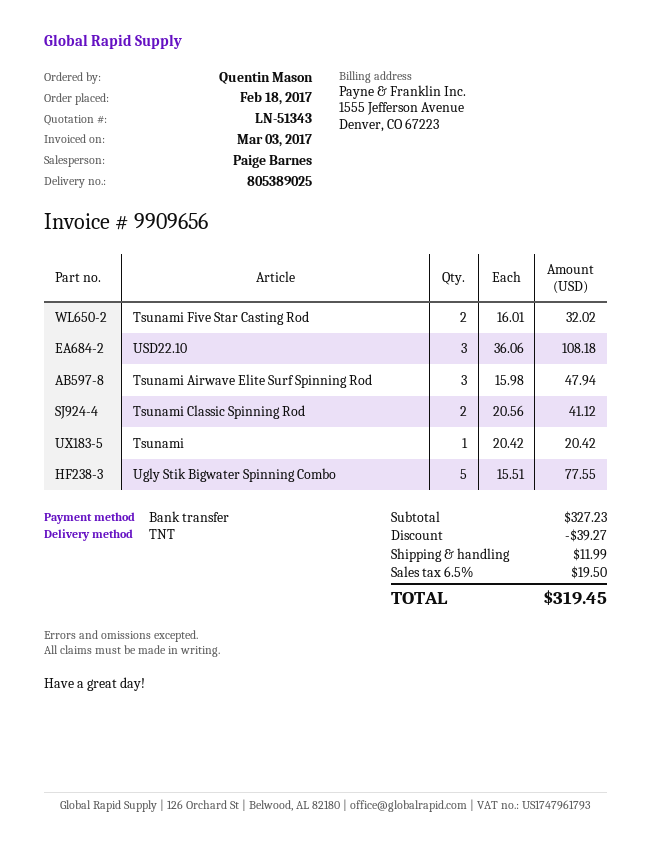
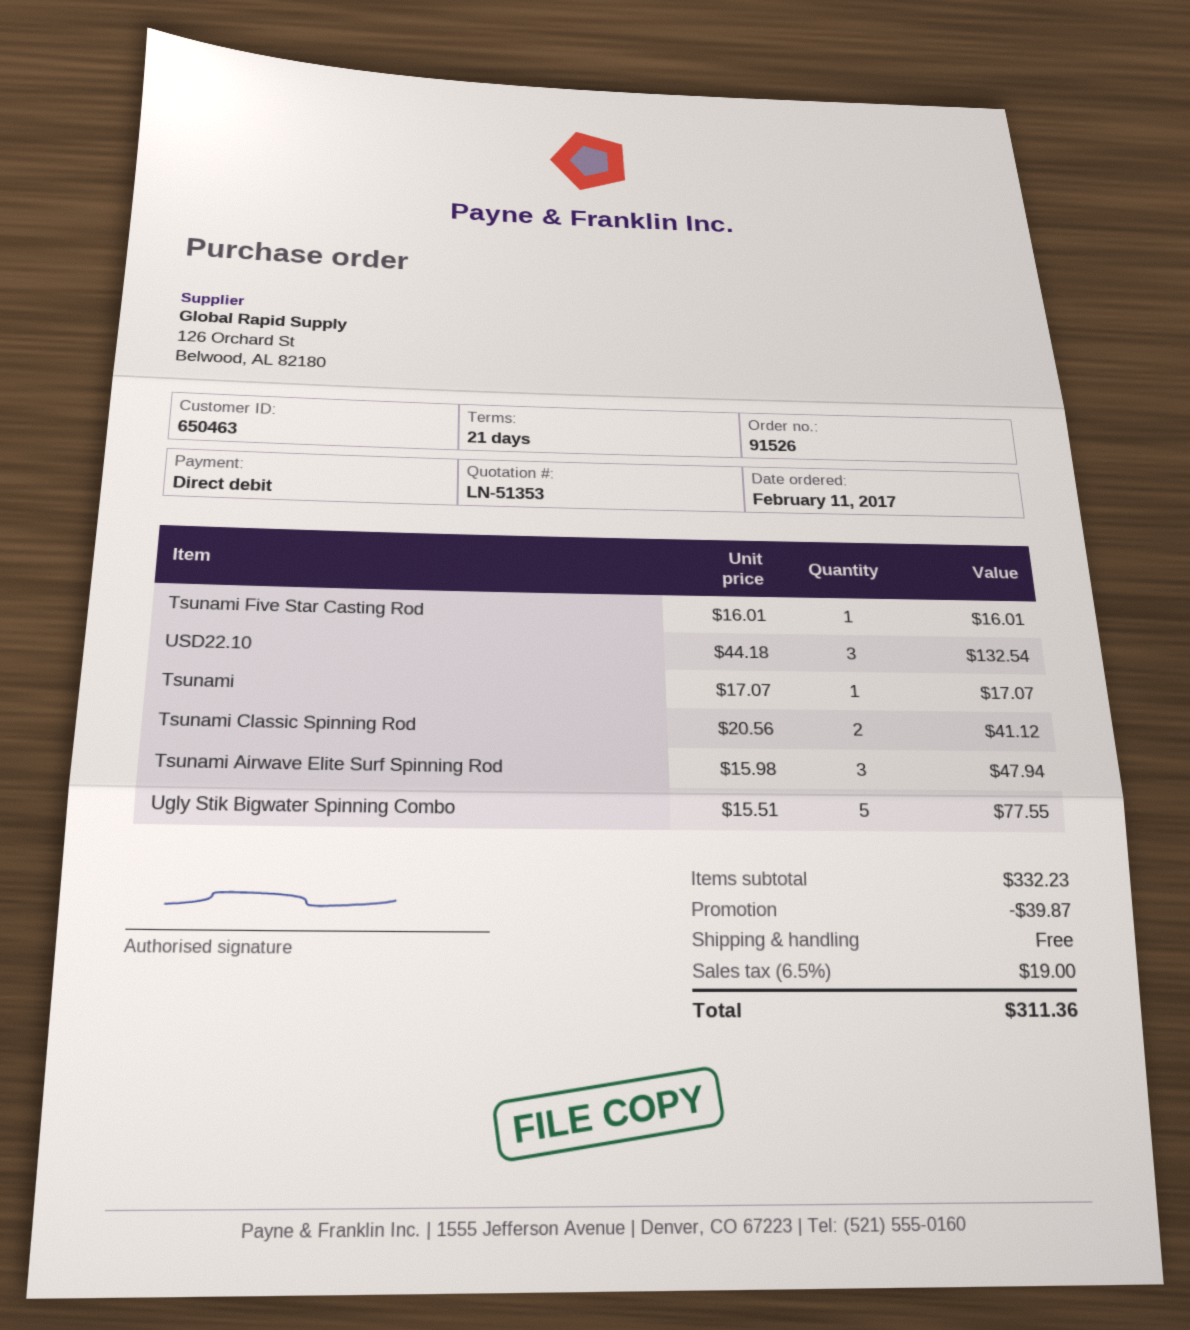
quote number: LN-51343 -> LN-51353
order date: 2017-02-18 -> 2017-02-11
payment method: bank transfer -> direct debit
Tsunami Five Star Casting Rod: 2 x 16.01 = 32.02 -> 1 x 16.01 = 16.01
USD22.10: 3 x 36.06 = 108.18 -> 3 x 44.18 = 132.54
Tsunami: 1 x 20.42 = 20.42 -> 1 x 17.07 = 17.07
subtotal: 327.23 -> 332.23
discount: 39.27 -> 39.87
shipping: 11.99 -> 0.00
tax: 6.5% = 19.50 -> 6.5% = 19.00
total: 319.45 -> 311.36

